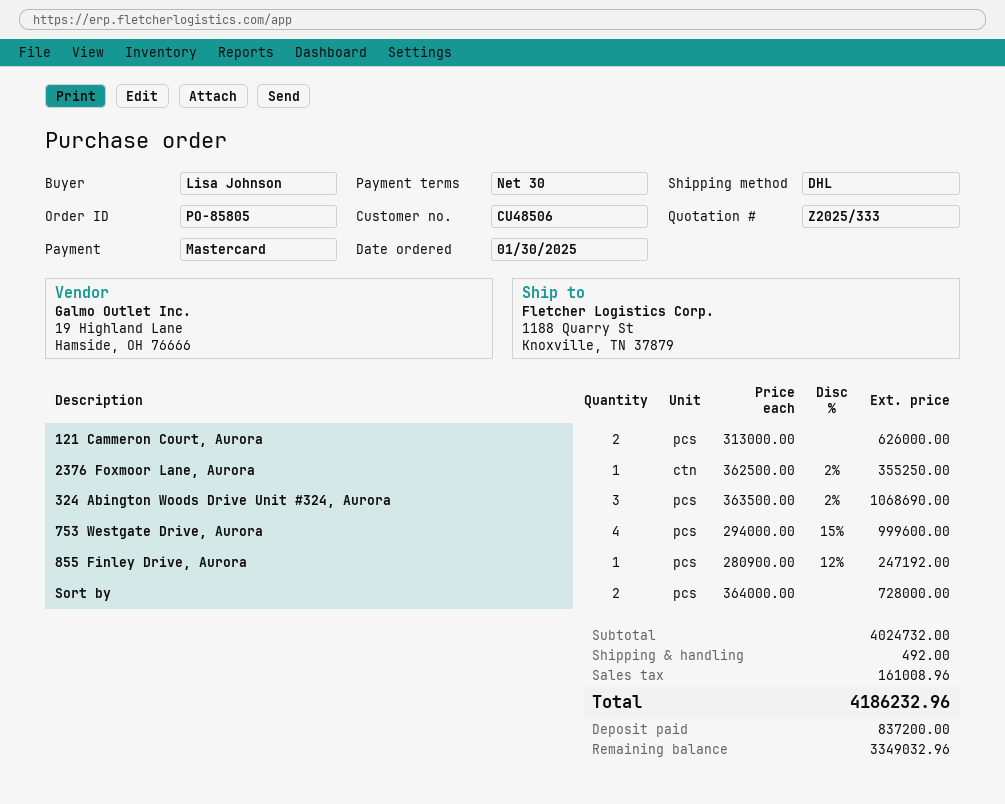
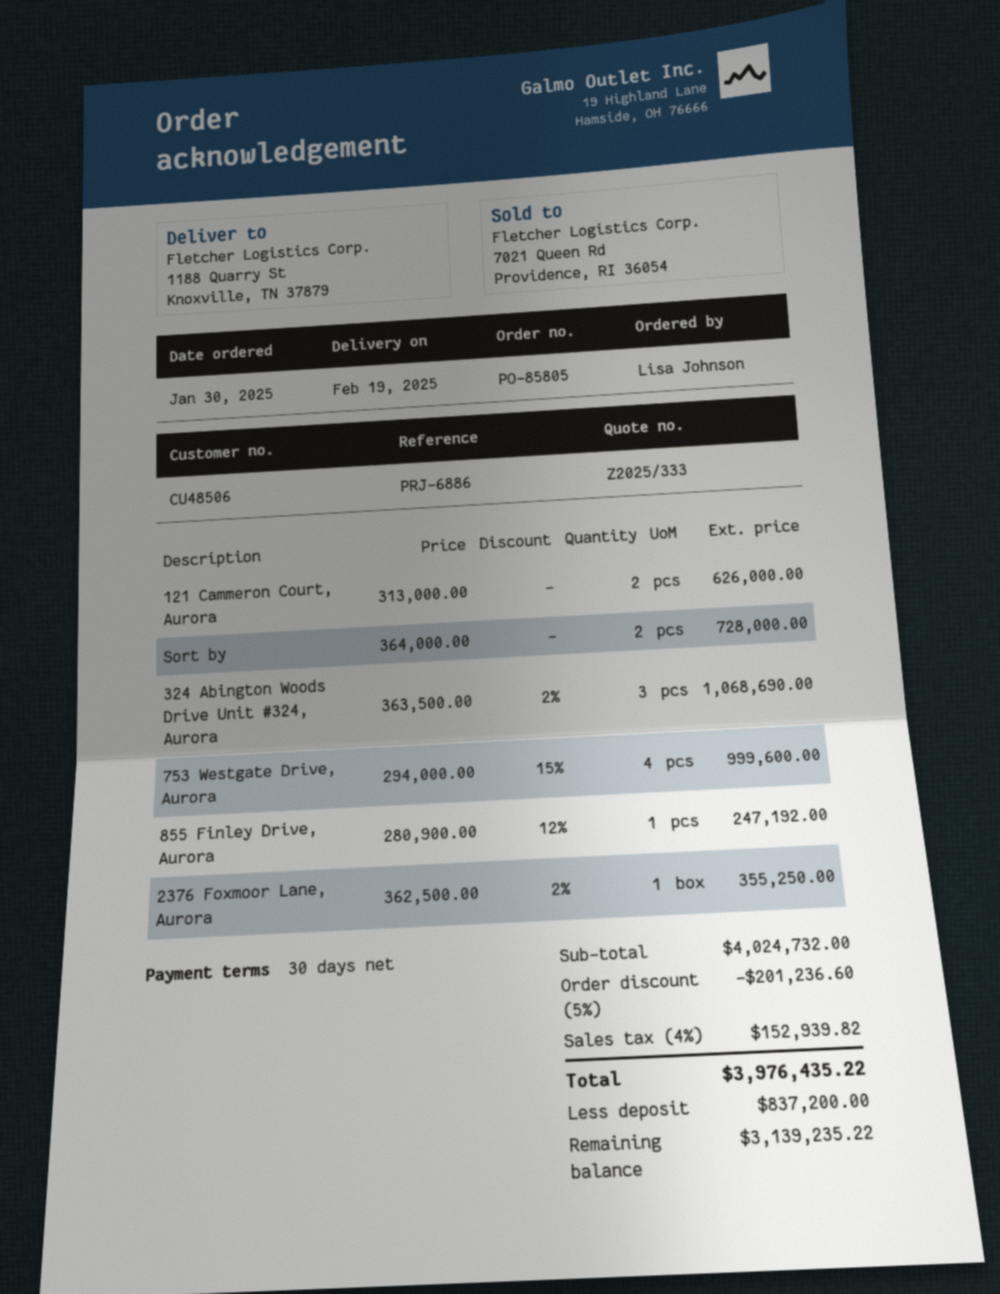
discount: none -> 5% = 201236.60
shipping: 492.00 -> none
tax: 161008.96 -> 152939.82
total: 4186232.96 -> 3976435.22
balance: 3349032.96 -> 3139235.22

